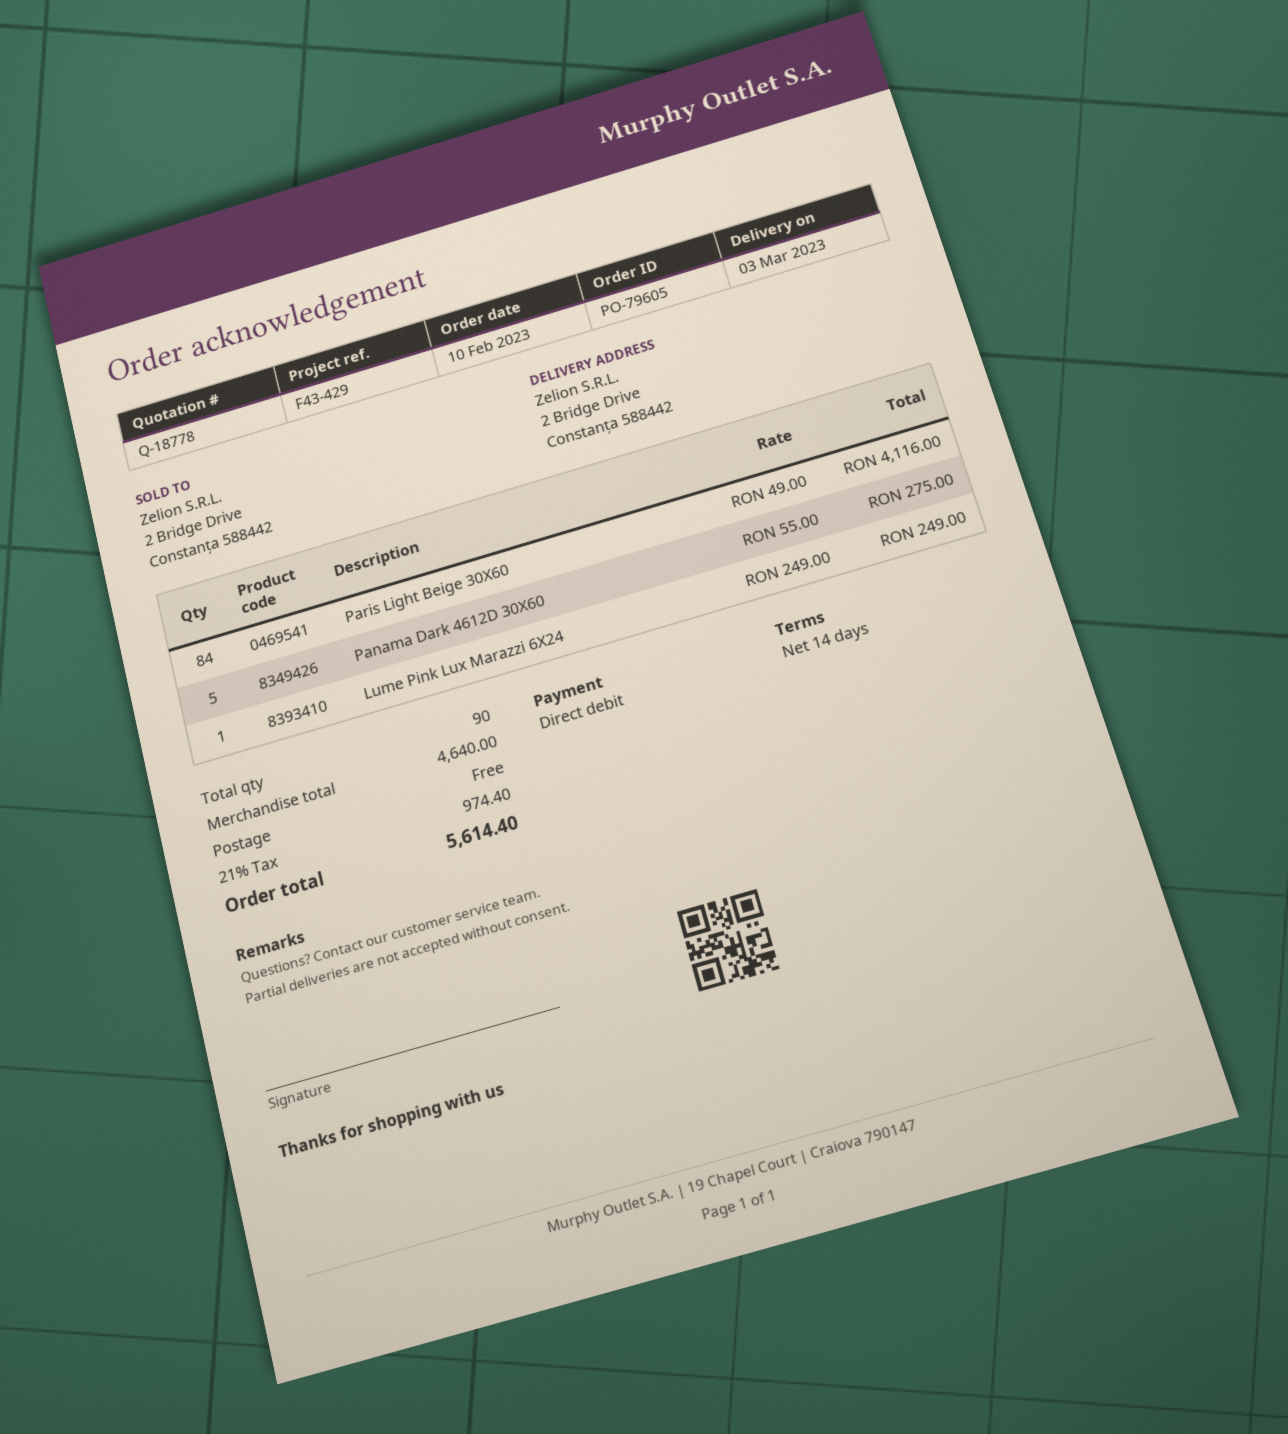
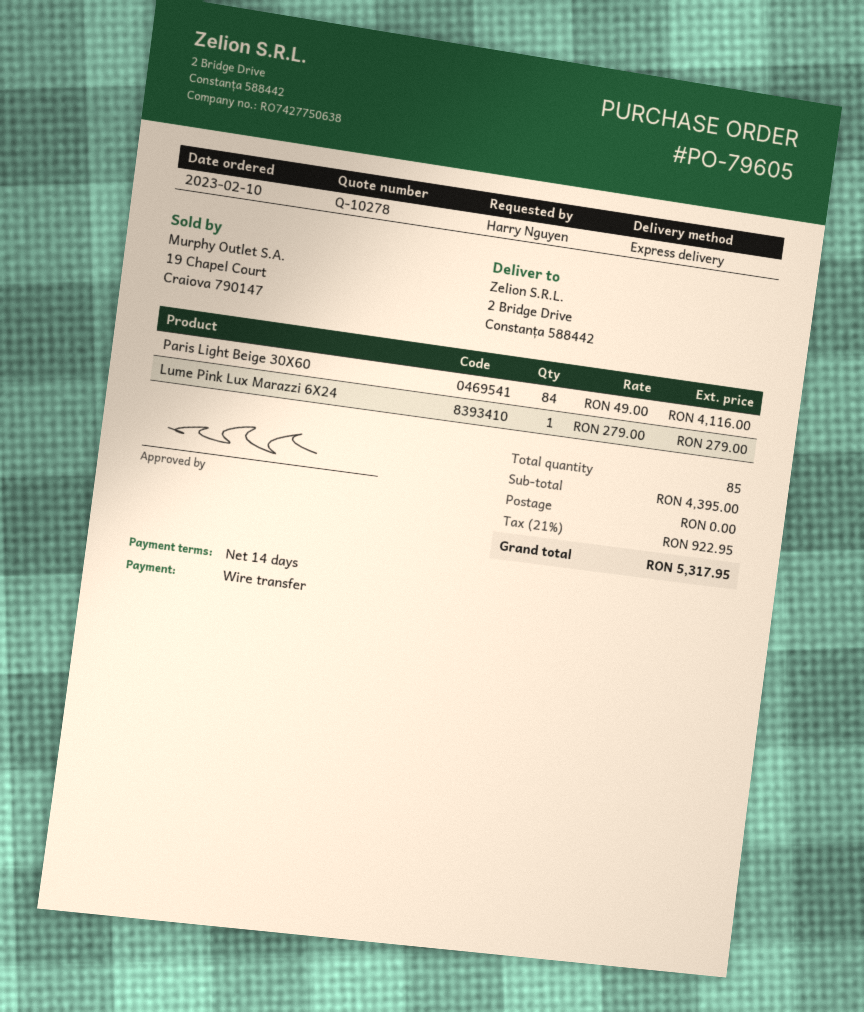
quote number: Q-18778 -> Q-10278
payment method: direct debit -> bank transfer
Panama Dark 4612D 30X60: 5 x 55.00 = 275.00 -> none
Lume Pink Lux Marazzi 6X24: 1 x 249.00 = 249.00 -> 1 x 279.00 = 279.00
total quantity: 90 -> 85
subtotal: 4640.00 -> 4395.00
tax: 21% = 974.40 -> 21% = 922.95
total: 5614.40 -> 5317.95

